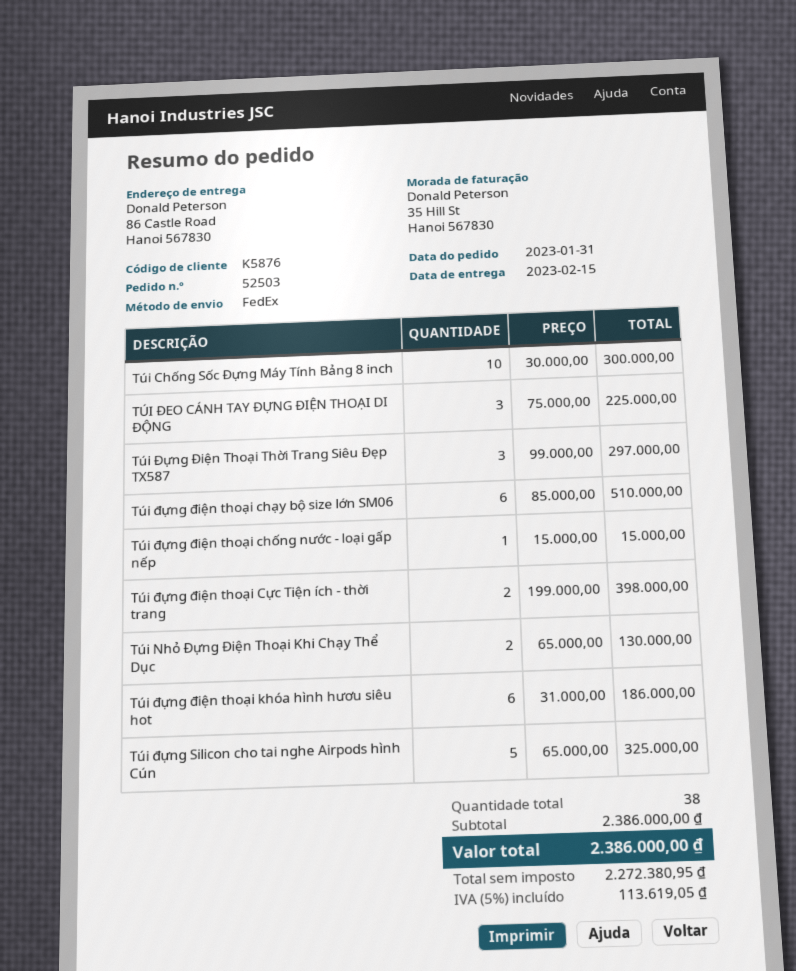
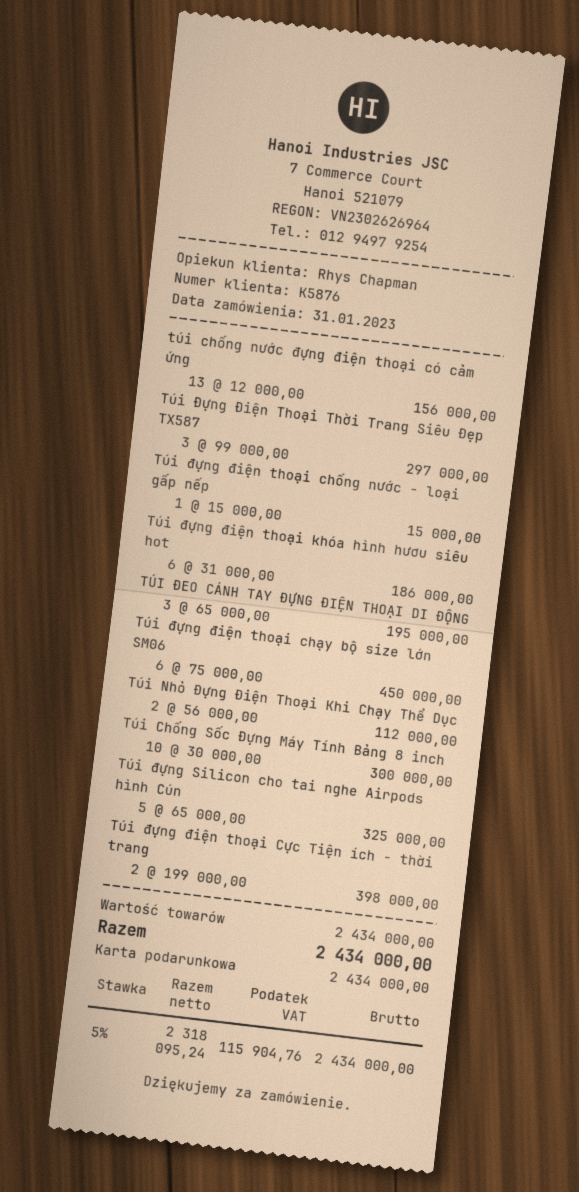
TÚI ĐEO CÁNH TAY ĐỰNG ĐIỆN THOẠI DI ĐỘNG: 3 x 75000.00 = 225000.00 -> 3 x 65000.00 = 195000.00
Túi đựng điện thoại chạy bộ size lớn SM06: 6 x 85000.00 = 510000.00 -> 6 x 75000.00 = 450000.00
Túi Nhỏ Đựng Điện Thoại Khi Chạy Thể Dục: 2 x 65000.00 = 130000.00 -> 2 x 56000.00 = 112000.00
túi chống nước đựng điện thoại có cảm ứng: none -> 13 x 12000.00 = 156000.00
subtotal: 2386000.00 -> 2434000.00
net: 2272380.95 -> 2318095.24
tax: 5% = 113619.05 -> 5% = 115904.76
total: 2386000.00 -> 2434000.00

